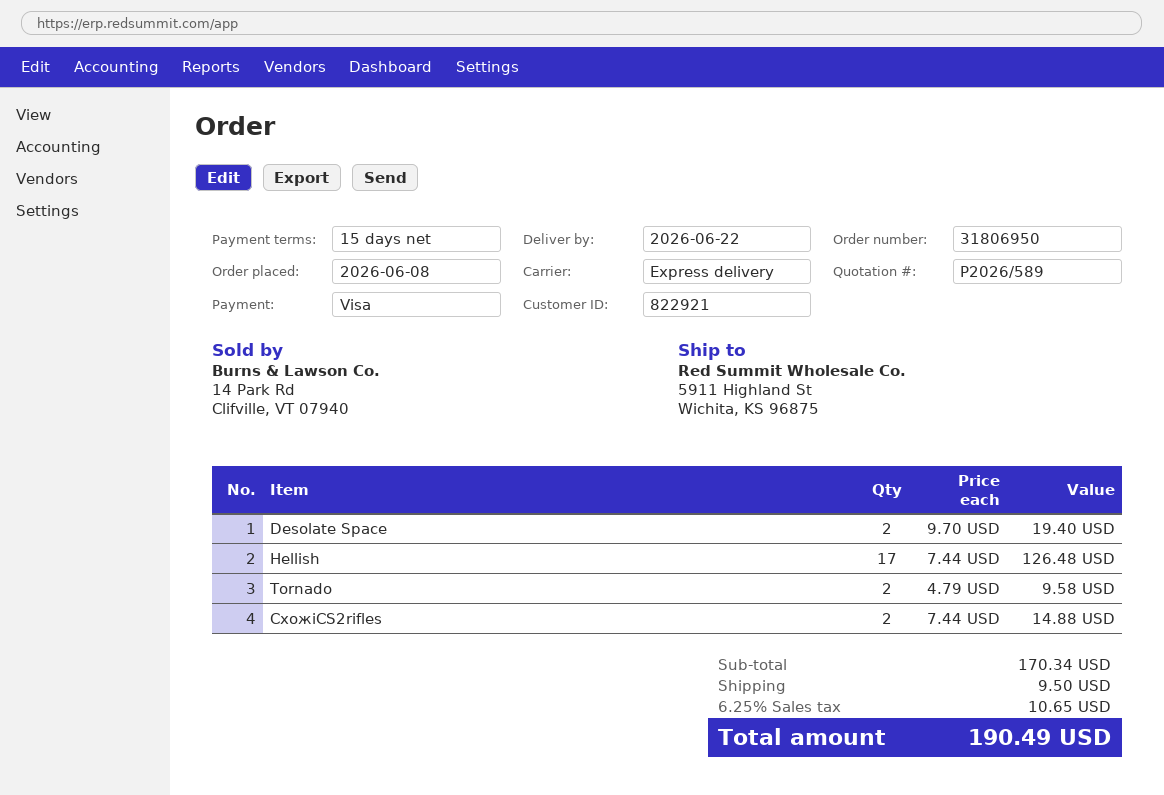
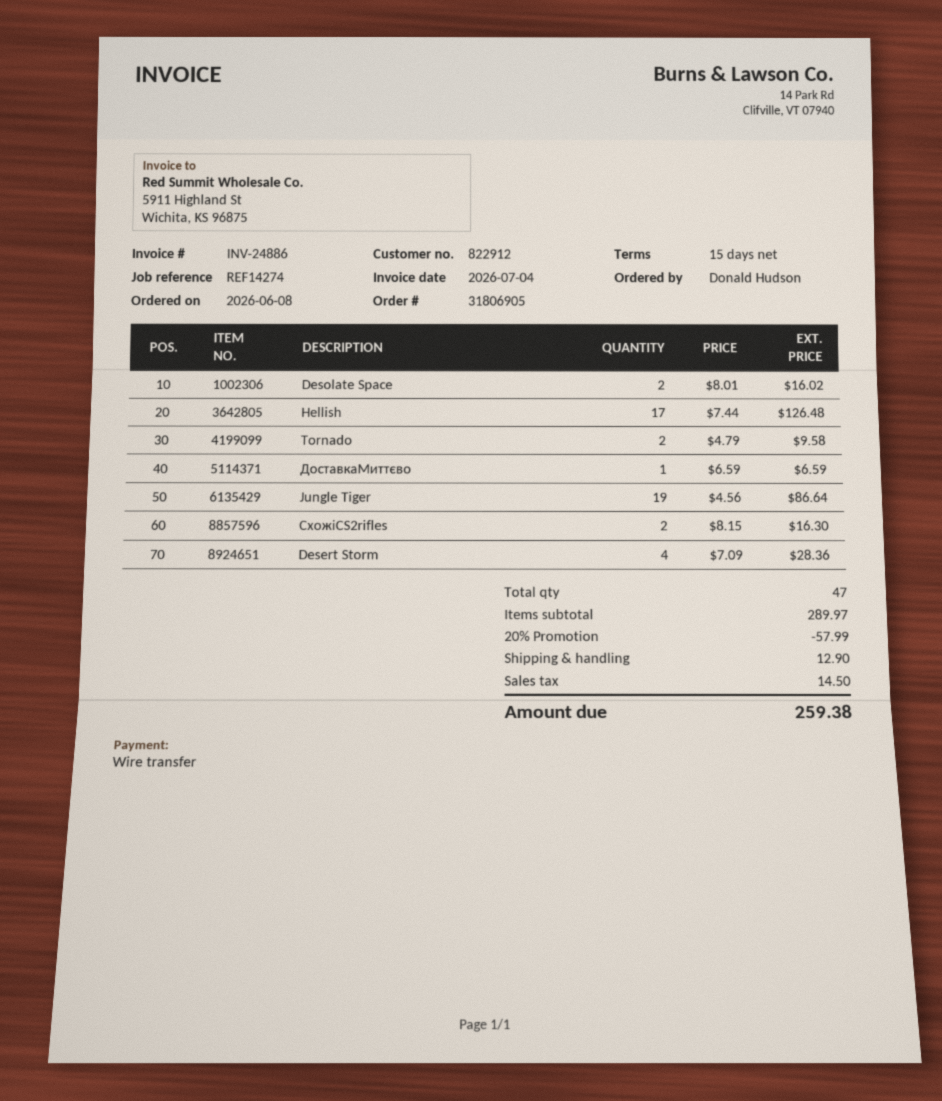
order number: 31806950 -> 31806905
customer number: 822921 -> 822912
payment method: Visa -> bank transfer
Desolate Space: 2 x 9.70 = 19.40 -> 2 x 8.01 = 16.02
СхожіCS2rifles: 2 x 7.44 = 14.88 -> 2 x 8.15 = 16.30
ДоставкаМиттєво: none -> 1 x 6.59 = 6.59
Jungle Tiger: none -> 19 x 4.56 = 86.64
Desert Storm: none -> 4 x 7.09 = 28.36
subtotal: 170.34 -> 289.97
discount: none -> 20% = 57.99
shipping: 9.50 -> 12.90
tax: 10.65 -> 14.50
total: 190.49 -> 259.38

